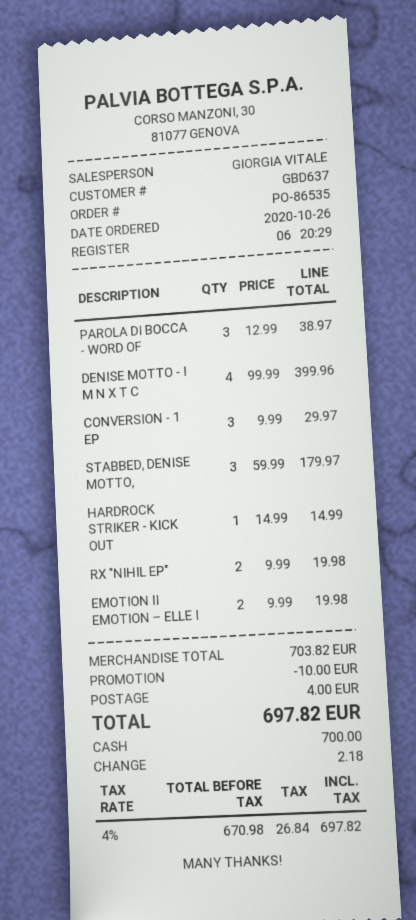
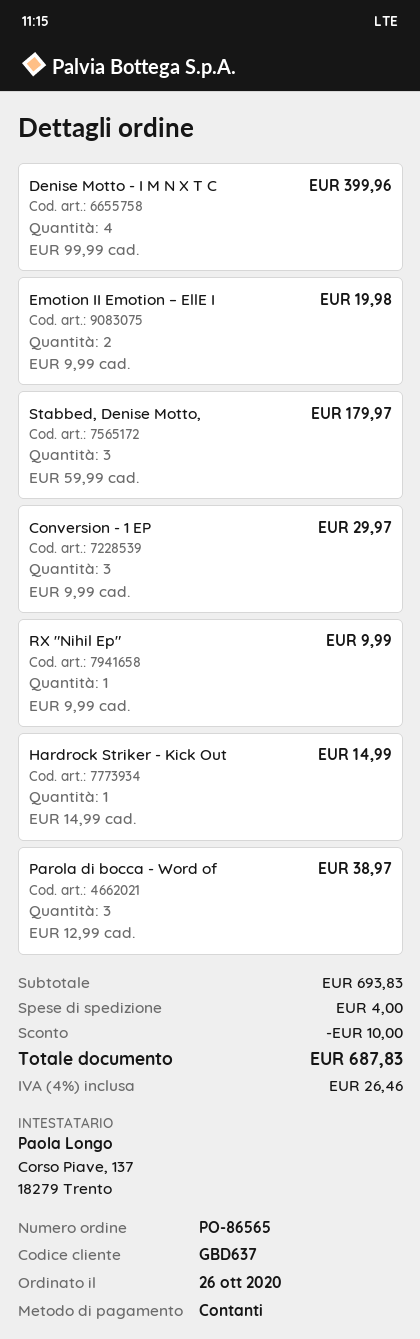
order number: PO-86535 -> PO-86565
RX "NIHIL EP": 2 x 9.99 = 19.98 -> 1 x 9.99 = 9.99
subtotal: 703.82 -> 693.83
tax: 4% = 26.84 -> 4% = 26.46
total: 697.82 -> 687.83

